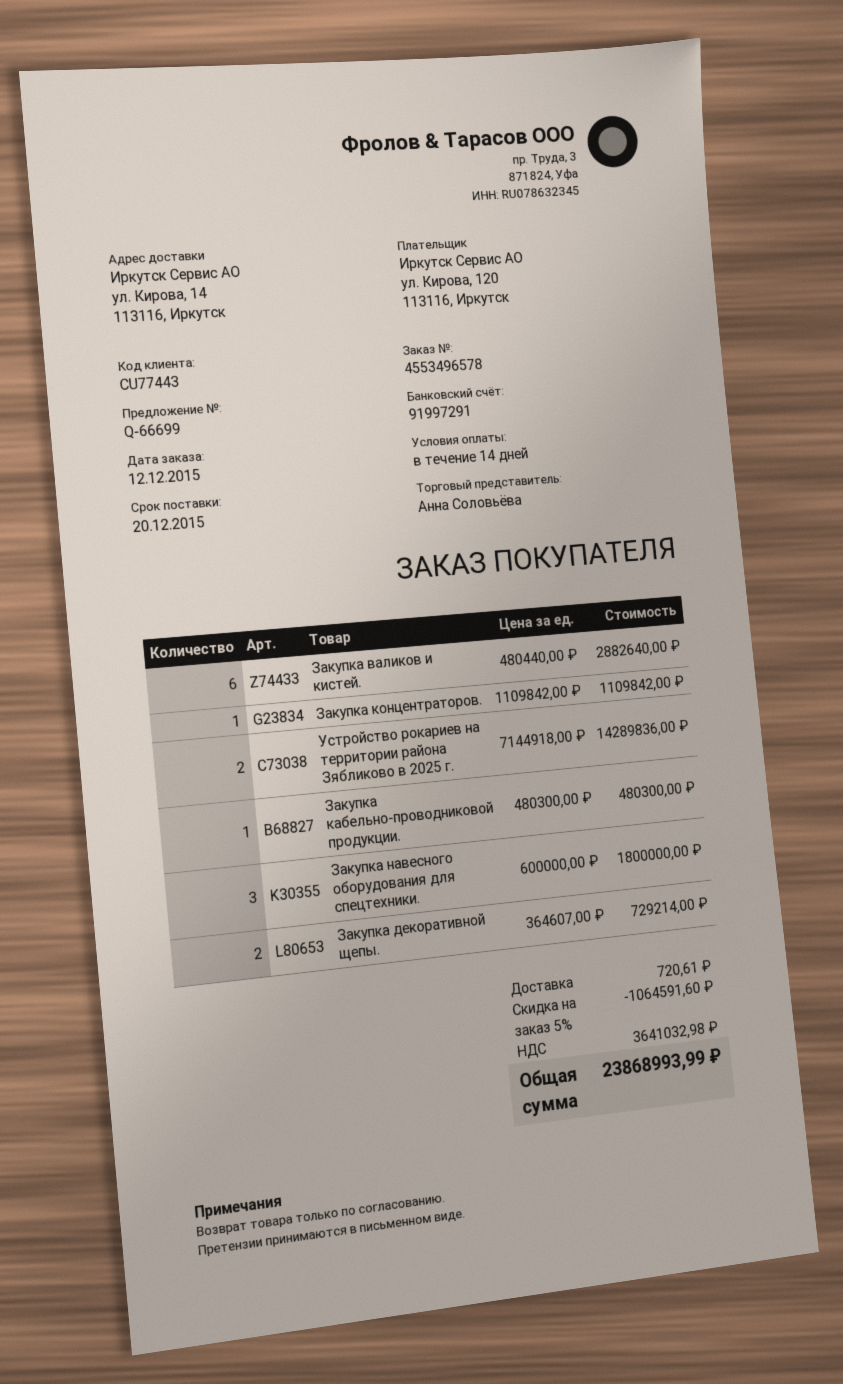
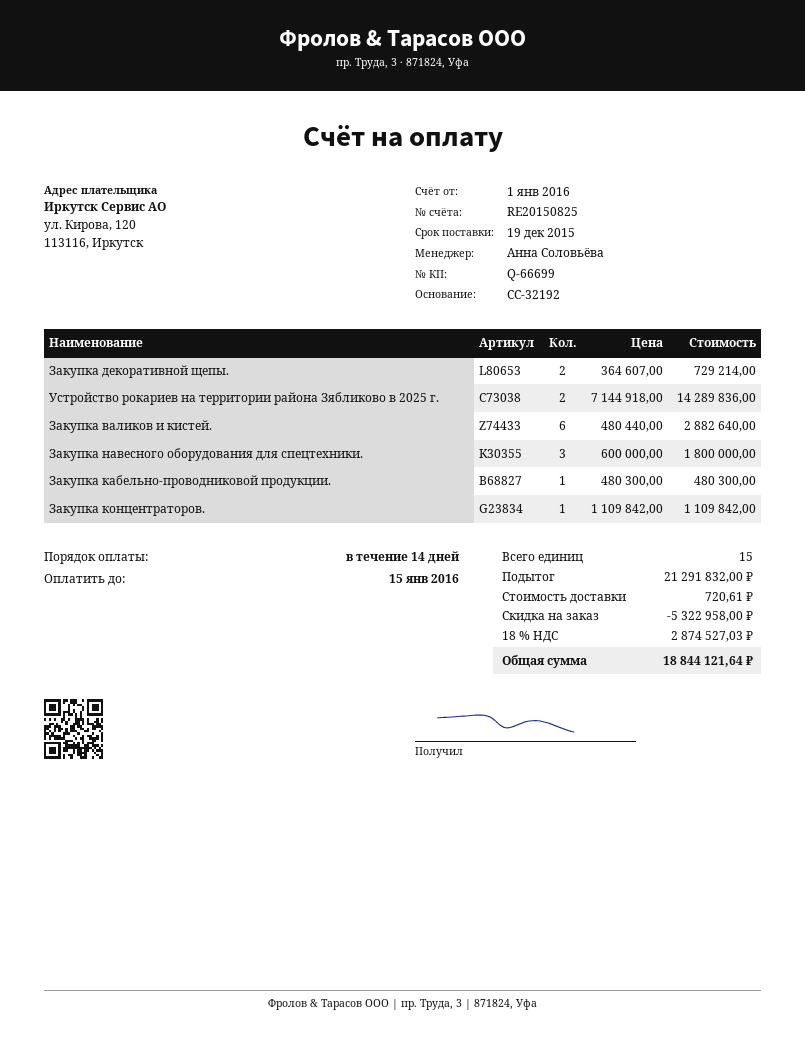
delivery date: 2015-12-20 -> 2015-12-19
discount: 1064591.60 -> 5322958.00
tax: 3641032.98 -> 2874527.03
total: 23868993.99 -> 18844121.64

